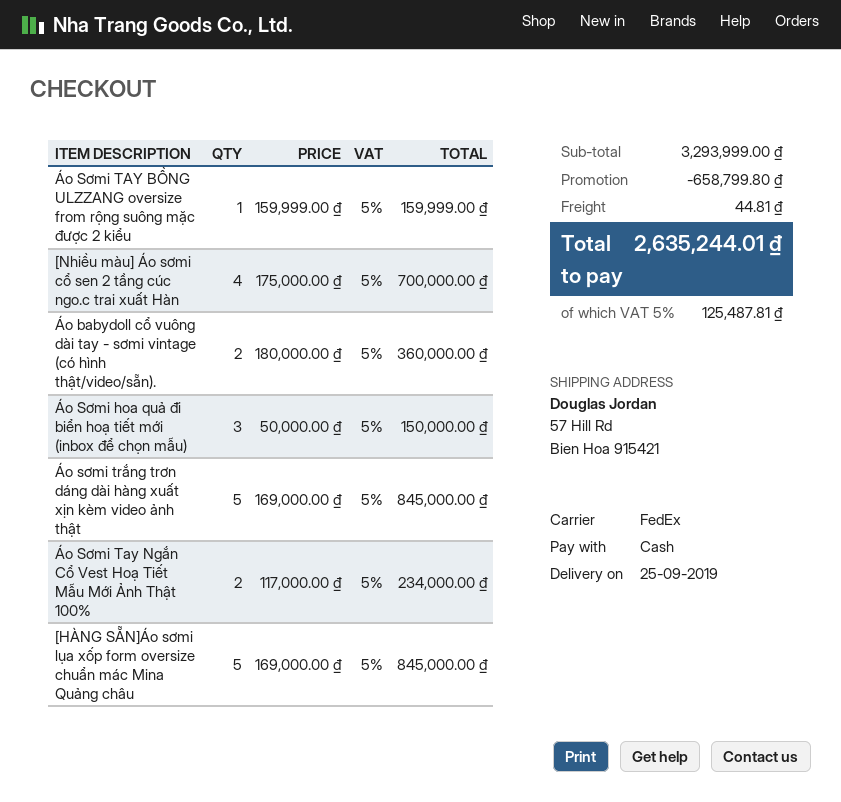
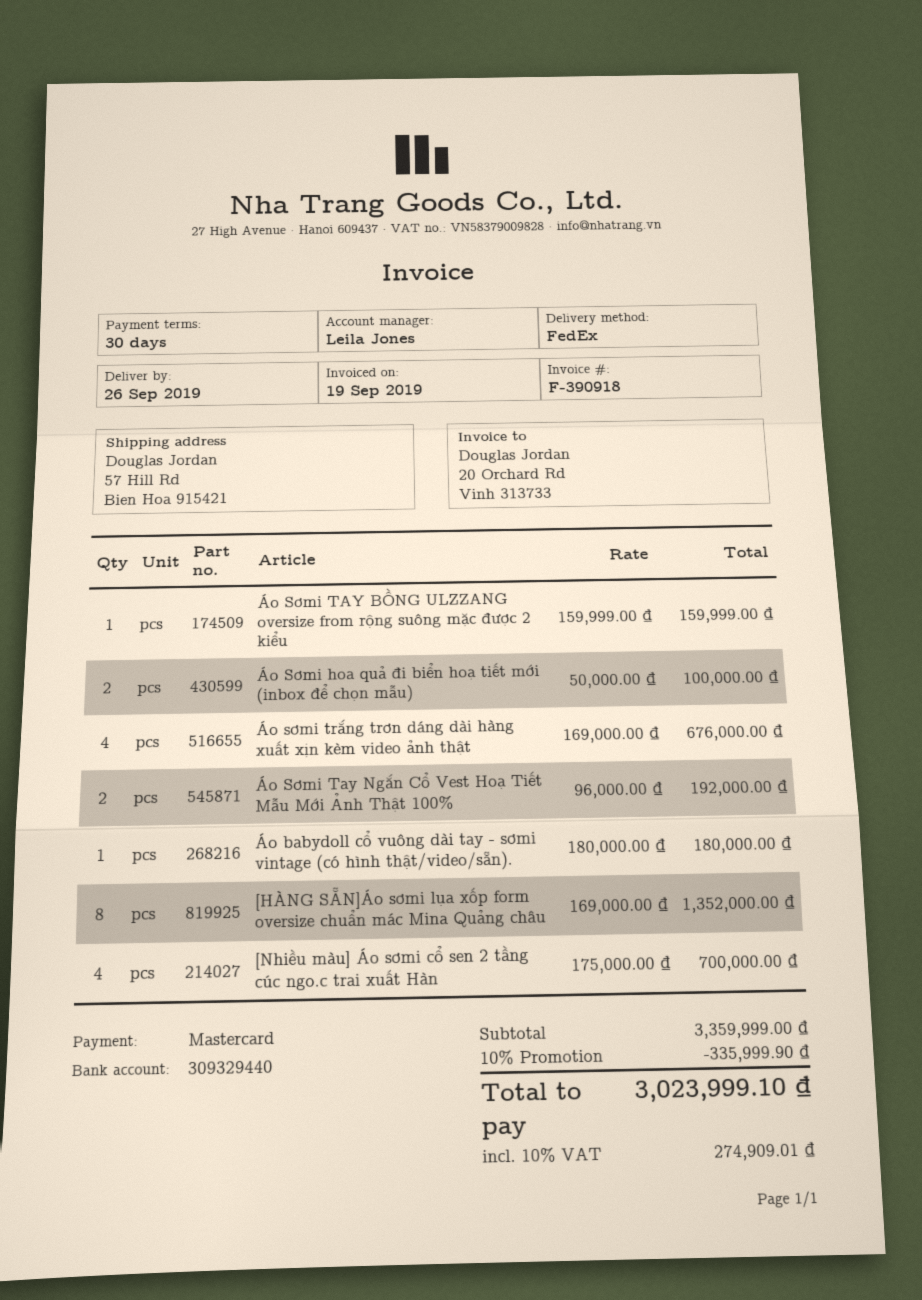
delivery date: 2019-09-25 -> 2019-09-26
payment method: cash -> Mastercard
Áo babydoll cổ vuông dài tay - sơmi vintage (có hình thật/video/sẵn).: 2 x 180000.00 = 360000.00 -> 1 x 180000.00 = 180000.00
Áo Sơmi hoa quả đi biển hoạ tiết mới (inbox để chọn mẫu): 3 x 50000.00 = 150000.00 -> 2 x 50000.00 = 100000.00
Áo sơmi trắng trơn dáng dài hàng xuất xịn kèm video ảnh thật: 5 x 169000.00 = 845000.00 -> 4 x 169000.00 = 676000.00
Áo Sơmi Tay Ngắn Cổ Vest Hoạ Tiết Mẫu Mới Ảnh Thật 100%: 2 x 117000.00 = 234000.00 -> 2 x 96000.00 = 192000.00
[HÀNG SẴN]Áo sơmi lụa xốp form oversize chuẩn mác Mina Quảng châu: 5 x 169000.00 = 845000.00 -> 8 x 169000.00 = 1352000.00
subtotal: 3293999.00 -> 3359999.00
discount: 658799.80 -> 335999.90
shipping: 44.81 -> none
tax: 5% = 125487.81 -> 10% = 274909.01
total: 2635244.01 -> 3023999.10

